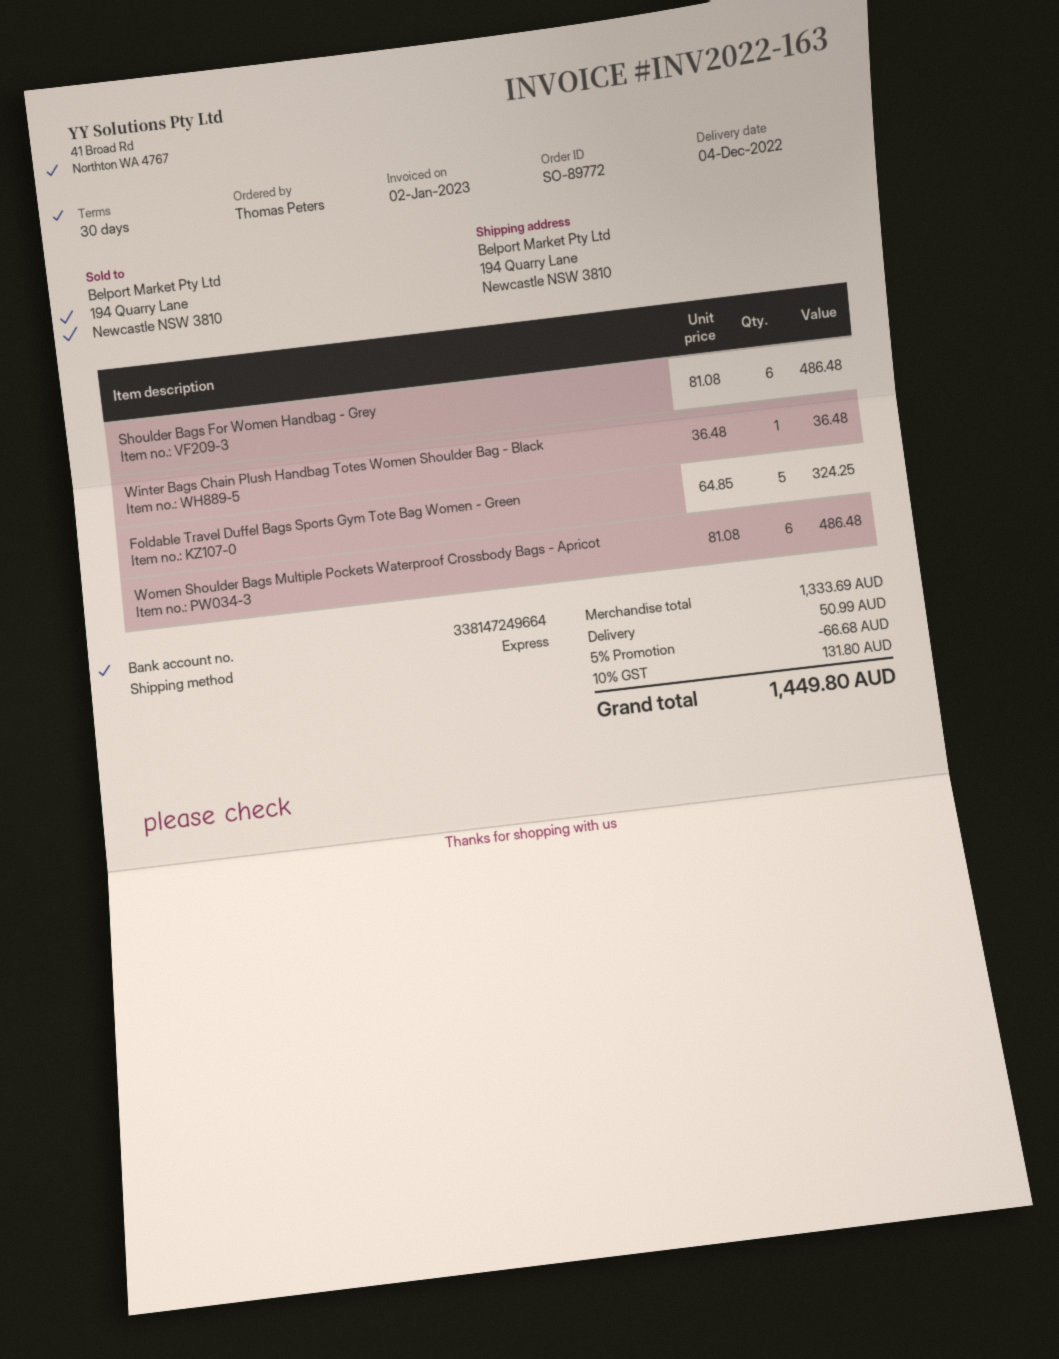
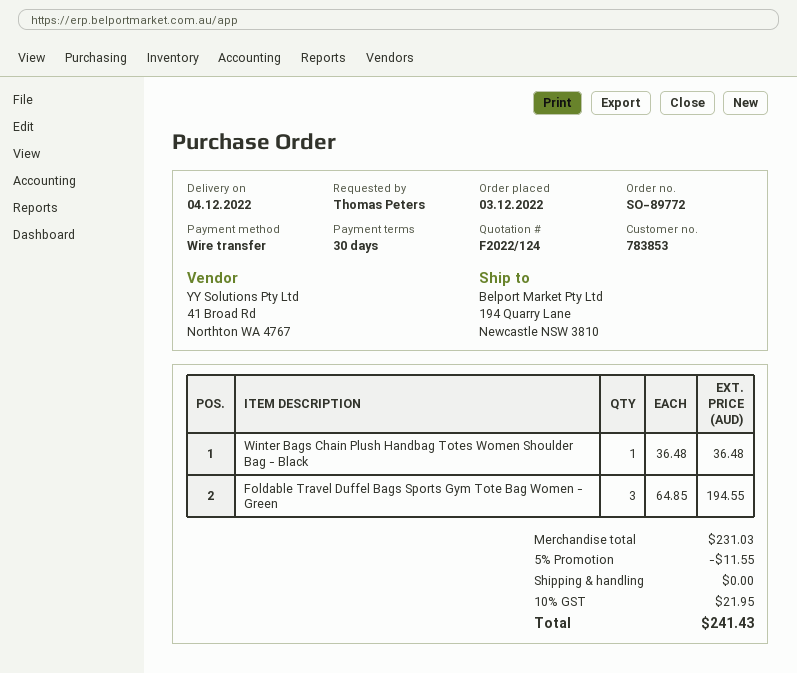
Shoulder Bags For Women Handbag - Grey: 6 x 81.08 = 486.48 -> none
Foldable Travel Duffel Bags Sports Gym Tote Bag Women - Green: 5 x 64.85 = 324.25 -> 3 x 64.85 = 194.55
Women Shoulder Bags Multiple Pockets Waterproof Crossbody Bags - Apricot: 6 x 81.08 = 486.48 -> none
subtotal: 1333.69 -> 231.03
discount: 5% = 66.68 -> 5% = 11.55
shipping: 50.99 -> 0.00
tax: 10% = 131.80 -> 10% = 21.95
total: 1449.80 -> 241.43

